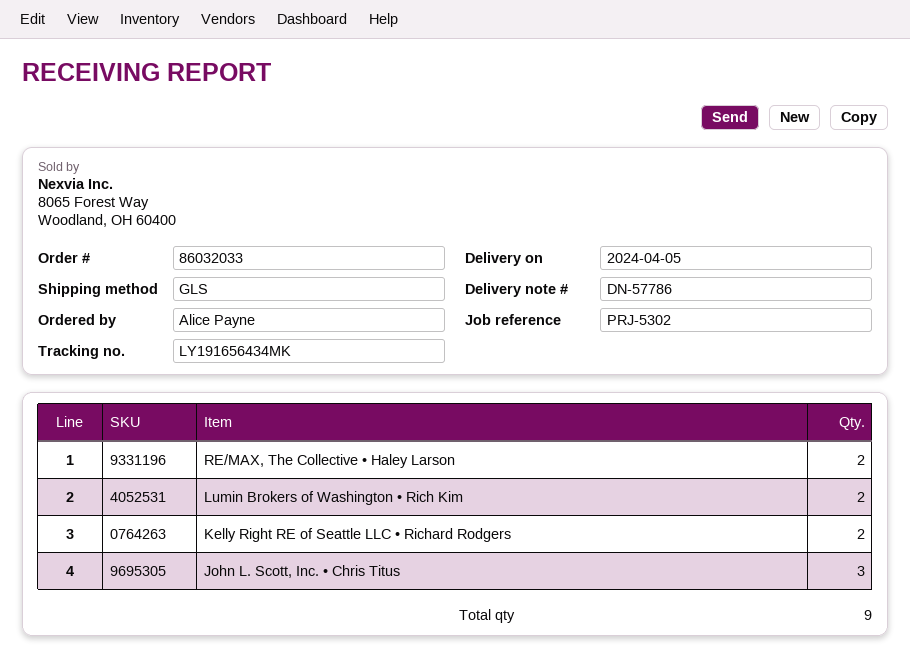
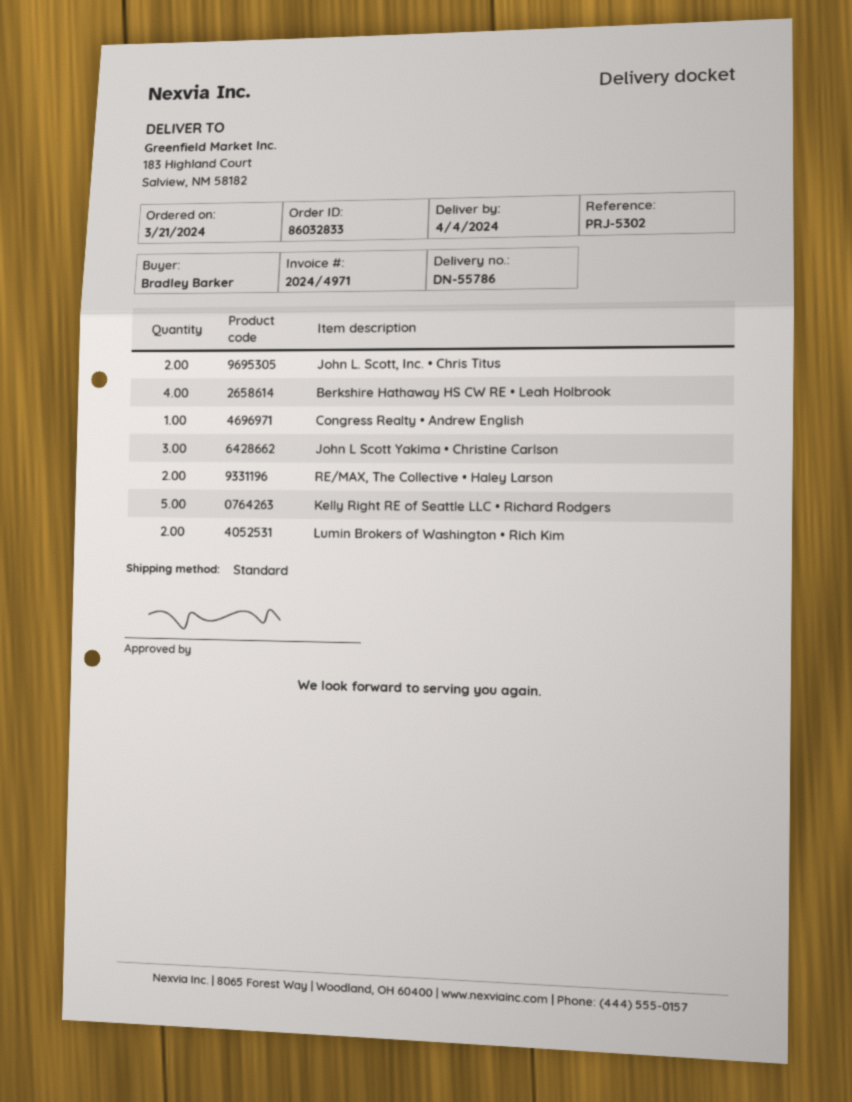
order number: 86032033 -> 86032833
delivery note number: DN-57786 -> DN-55786
delivery date: 2024-04-05 -> 2024-04-04
ordered by: Alice Payne -> Bradley Barker
shipping method: GLS -> standard
Kelly Right RE of Seattle LLC • Richard Rodgers: 2 -> 5
John L. Scott, Inc. • Chris Titus: 3 -> 2
Berkshire Hathaway HS CW RE • Leah Holbrook: none -> 4
Congress Realty • Andrew English: none -> 1
John L Scott Yakima • Christine Carlson: none -> 3

